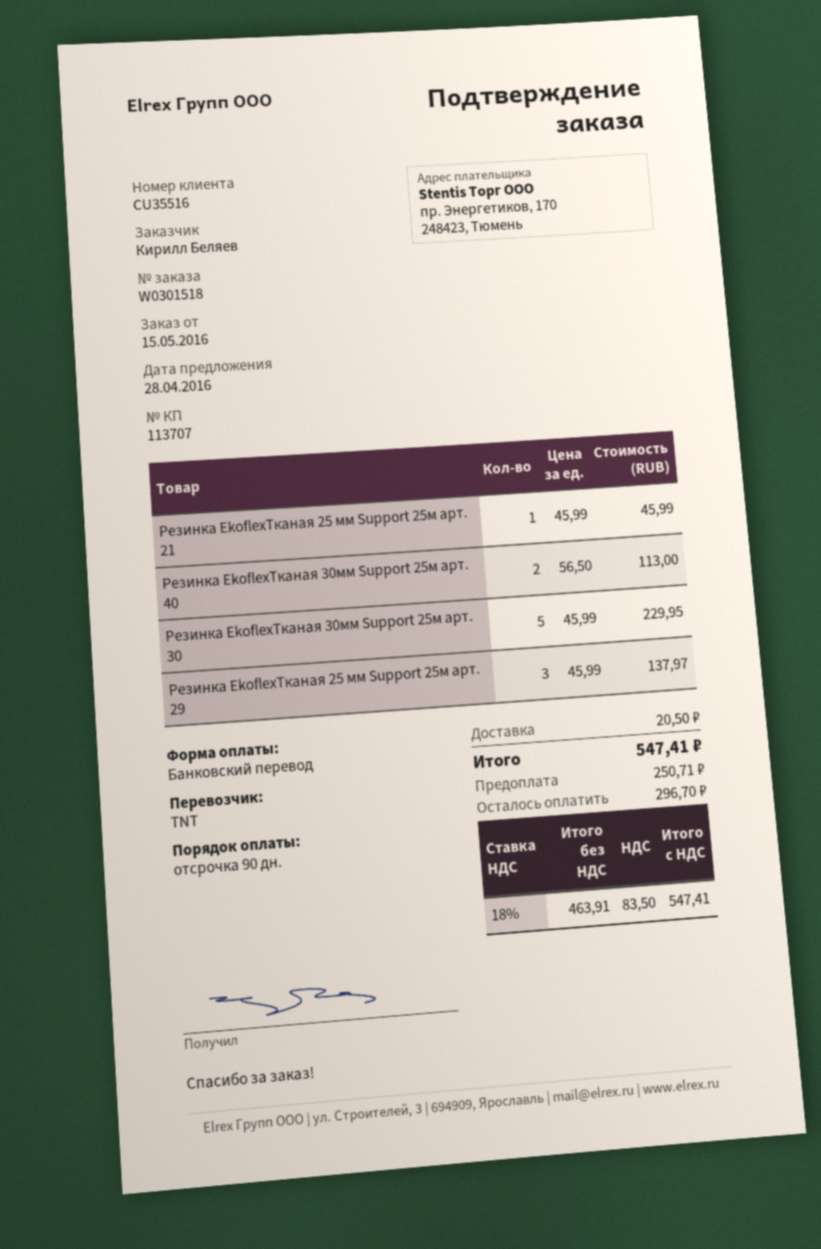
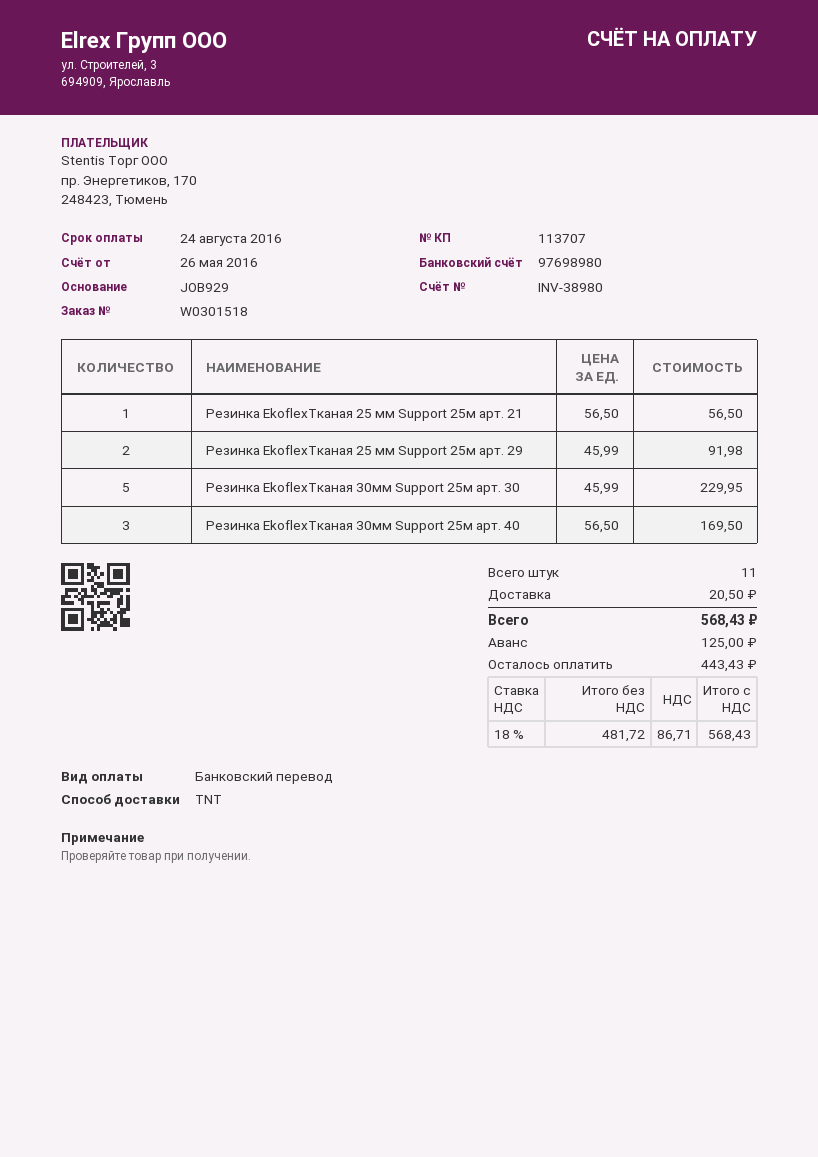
Резинка EkoflexТканая 25 мм Support 25м арт. 21: 1 x 45.99 = 45.99 -> 1 x 56.50 = 56.50
Резинка EkoflexТканая 30мм Support 25м арт. 40: 2 x 56.50 = 113.00 -> 3 x 56.50 = 169.50
Резинка EkoflexТканая 25 мм Support 25м арт. 29: 3 x 45.99 = 137.97 -> 2 x 45.99 = 91.98
net: 463.91 -> 481.72
tax: 18% = 83.50 -> 18% = 86.71
total: 547.41 -> 568.43
deposit: 250.71 -> 125.00
balance: 296.70 -> 443.43

